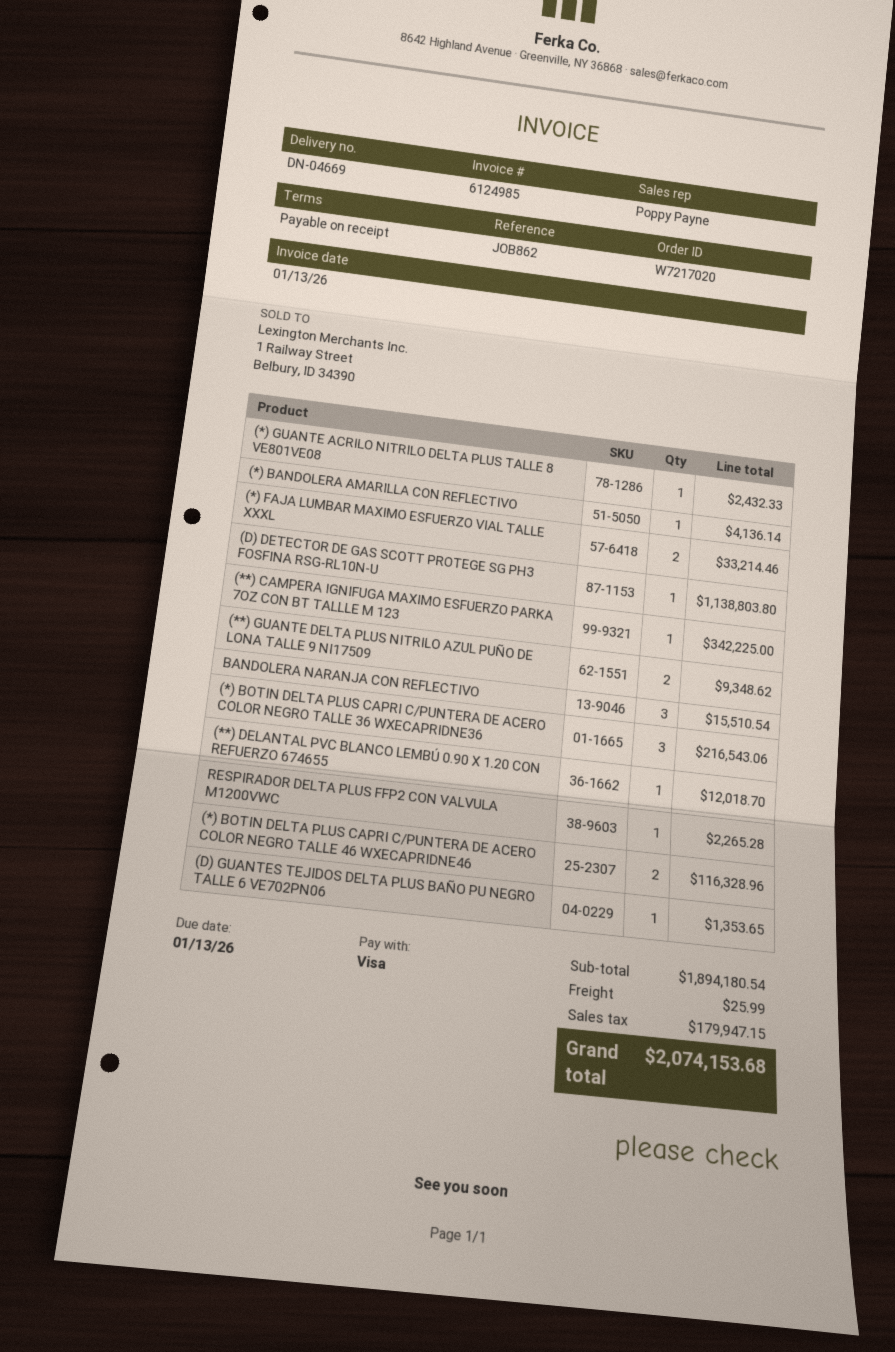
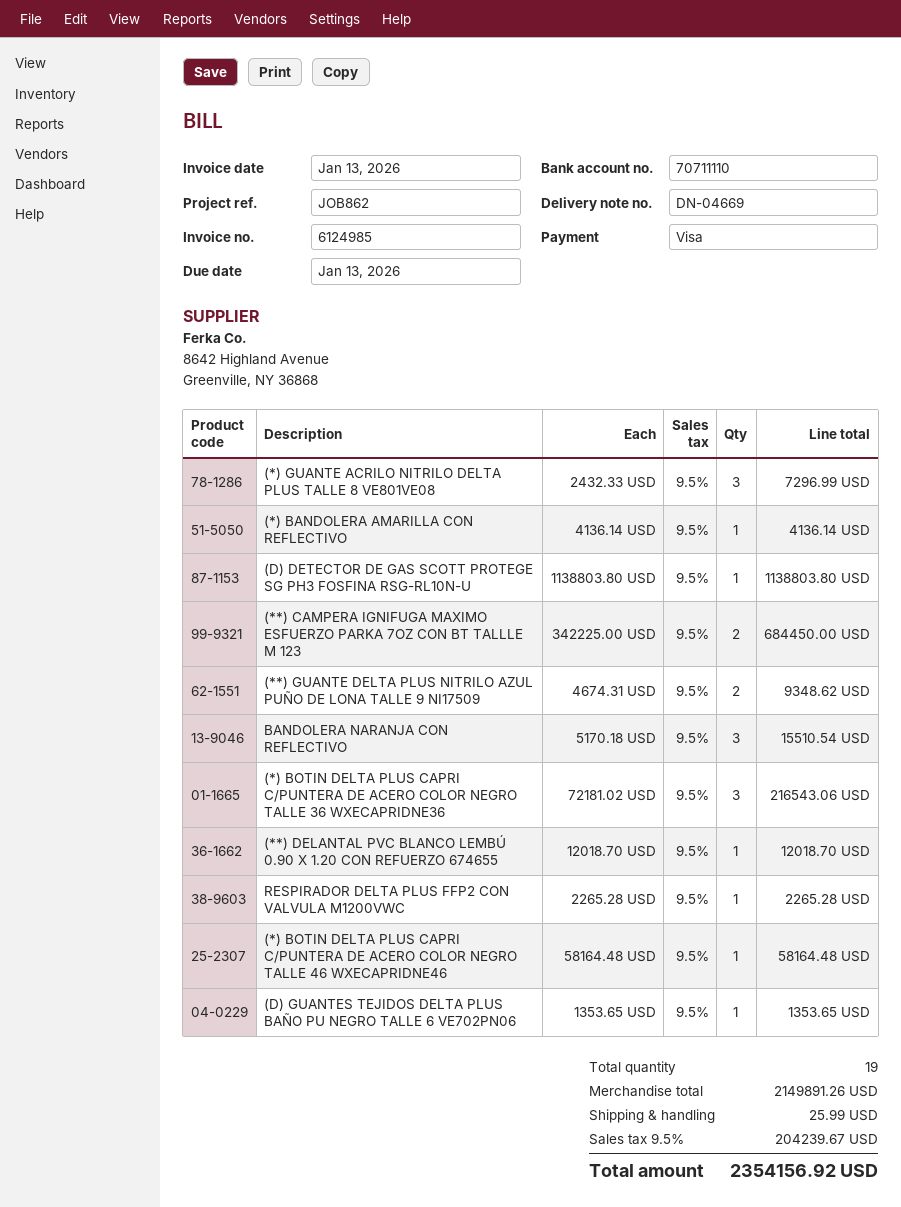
(*) GUANTE ACRILO NITRILO DELTA PLUS TALLE 8 VE801VE08: 1 for 2432.33 -> 3 for 7296.99
(*) FAJA LUMBAR MAXIMO ESFUERZO VIAL TALLE XXXL: 2 for 33214.46 -> none
(**) CAMPERA IGNIFUGA MAXIMO ESFUERZO PARKA 7OZ CON BT TALLLE M 123: 1 for 342225.00 -> 2 for 684450.00
(*) BOTIN DELTA PLUS CAPRI C/PUNTERA DE ACERO COLOR NEGRO TALLE 46 WXECAPRIDNE46: 2 for 116328.96 -> 1 for 58164.48
subtotal: 1894180.54 -> 2149891.26
tax: 179947.15 -> 204239.67
total: 2074153.68 -> 2354156.92

